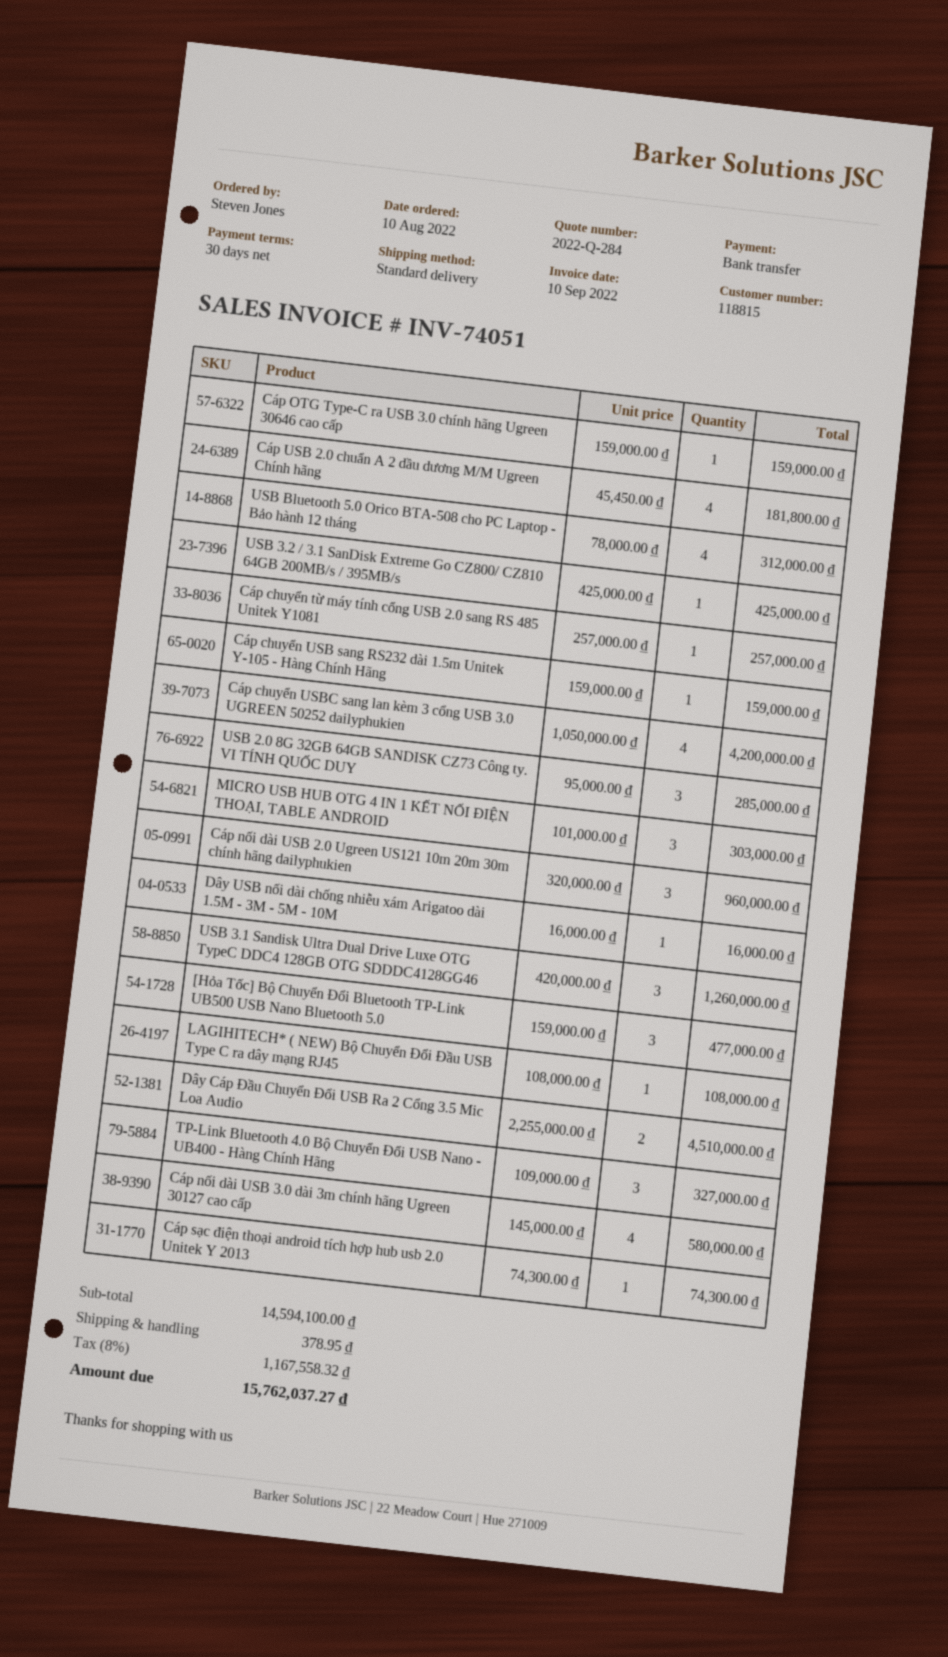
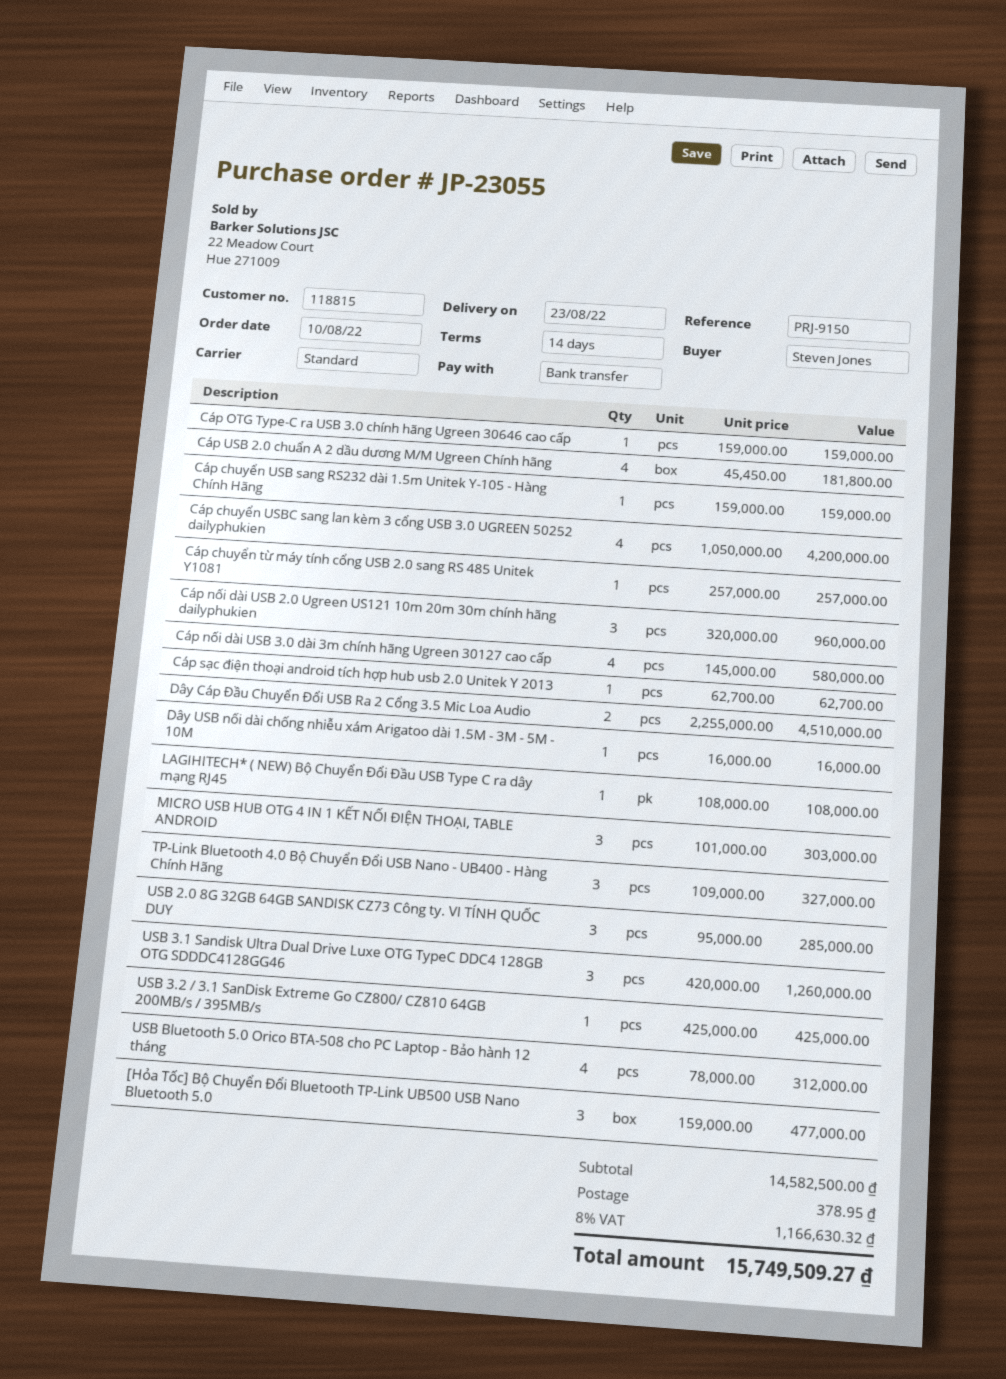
payment terms: 30 days -> 14 days
Cáp sạc điện thoại android tích hợp hub usb 2.0 Unitek Y 2013: 1 x 74300.00 = 74300.00 -> 1 x 62700.00 = 62700.00
subtotal: 14594100.00 -> 14582500.00
tax: 8% = 1167558.32 -> 8% = 1166630.32
total: 15762037.27 -> 15749509.27

